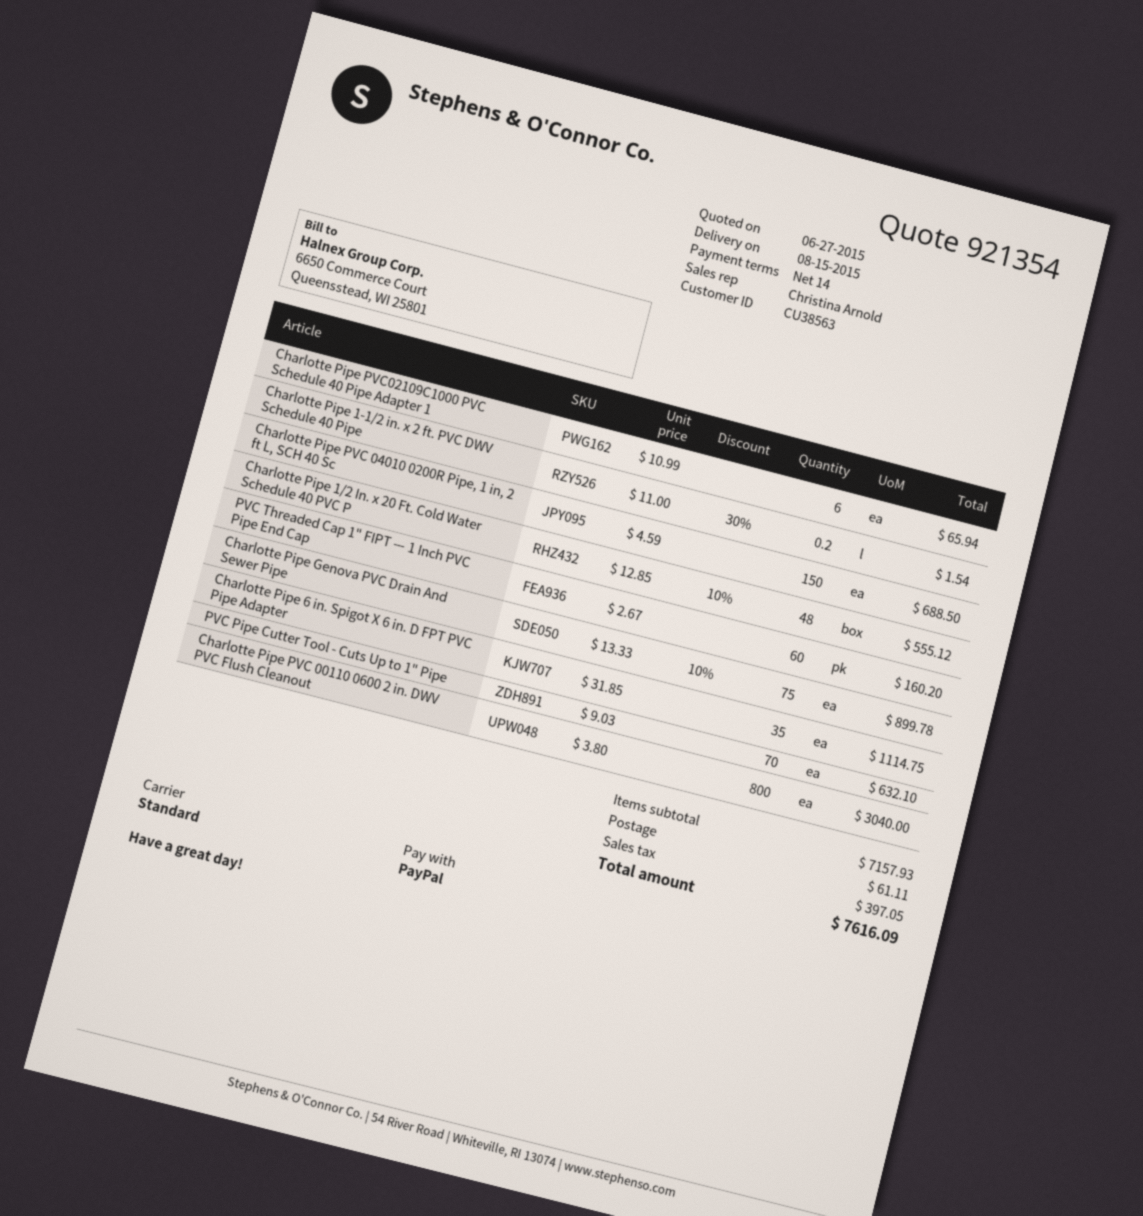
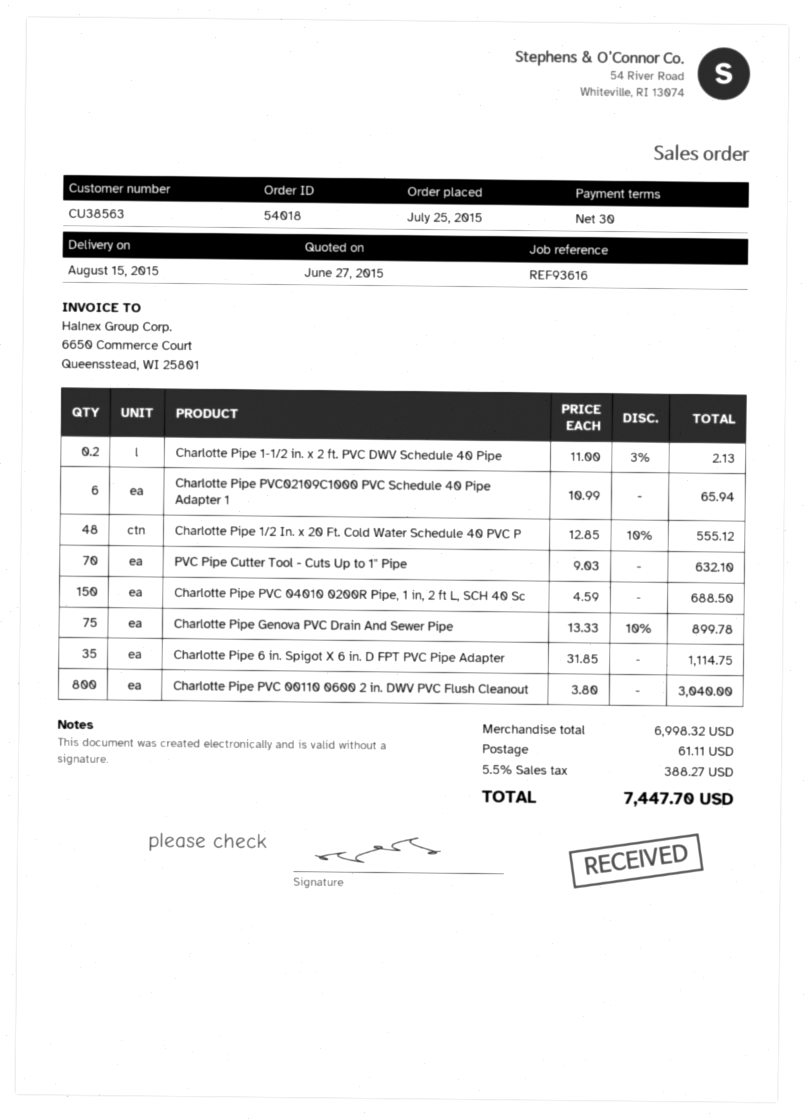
payment terms: 14 days -> 30 days
Charlotte Pipe 1-1/2 in. x 2 ft. PVC DWV Schedule 40 Pipe: 0.2 x 11.00 - 30% = 1.54 -> 0.2 x 11.00 - 3% = 2.13
PVC Threaded Cap 1" FIPT — 1 Inch PVC Pipe End Cap: 60 x 2.67 = 160.20 -> none
subtotal: 7157.93 -> 6998.32
tax: 397.05 -> 388.27
total: 7616.09 -> 7447.70

